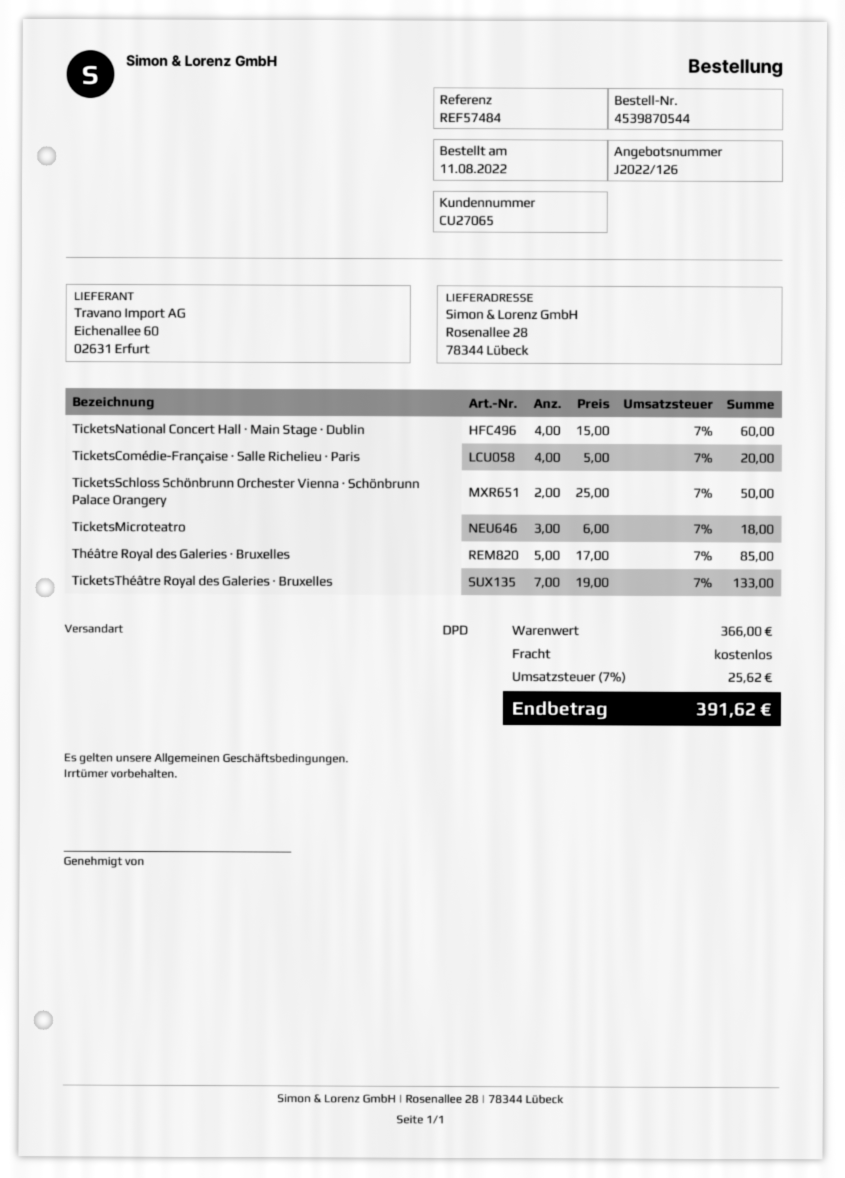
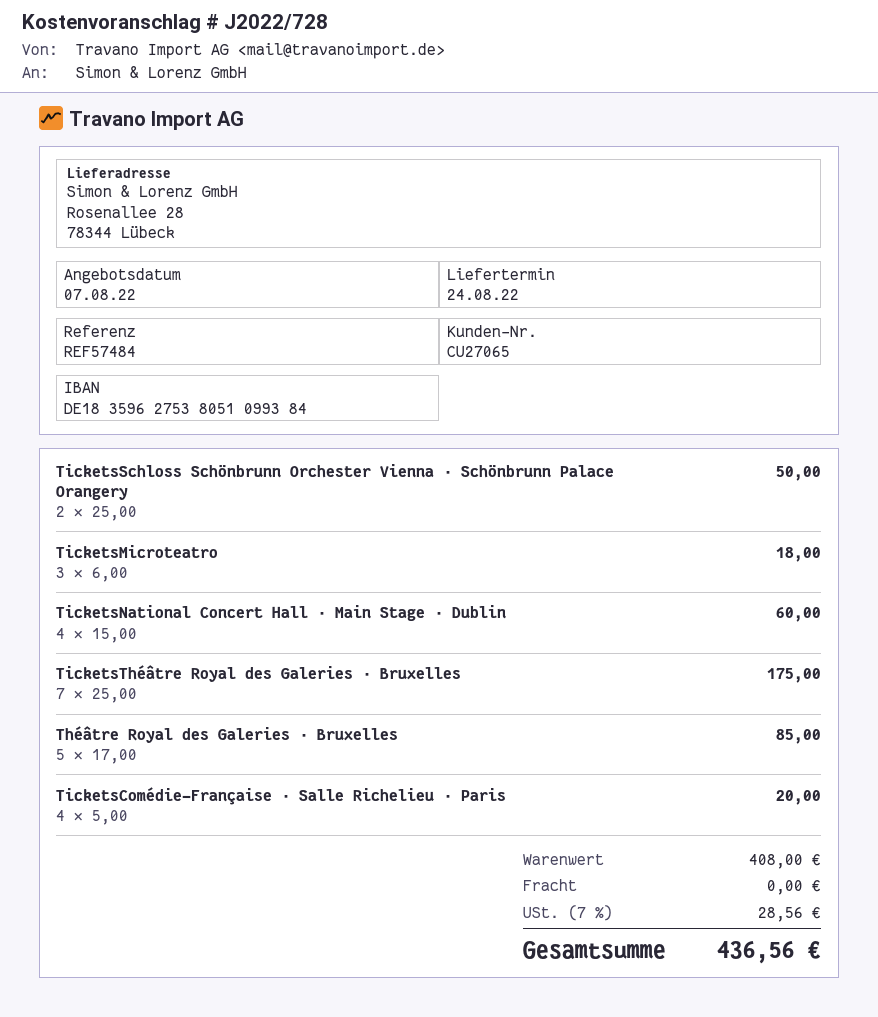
quote number: J2022/126 -> J2022/728
TicketsThéâtre Royal des Galeries · Bruxelles: 7 x 19.00 = 133.00 -> 7 x 25.00 = 175.00
subtotal: 366.00 -> 408.00
tax: 7% = 25.62 -> 7% = 28.56
total: 391.62 -> 436.56

